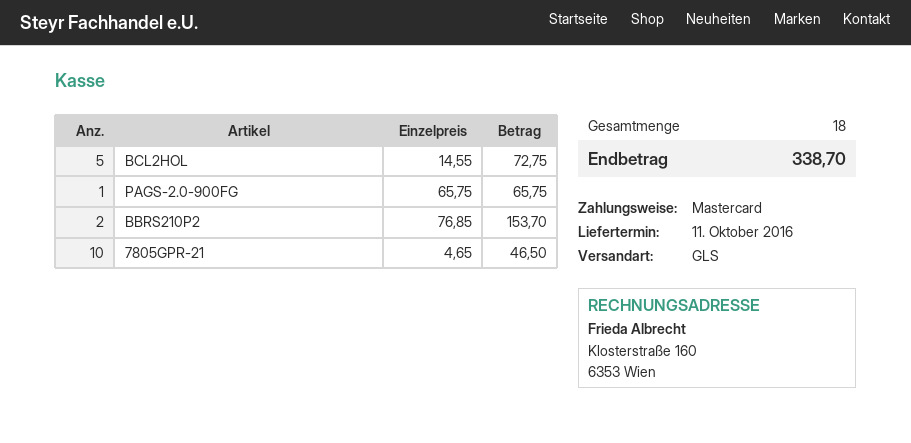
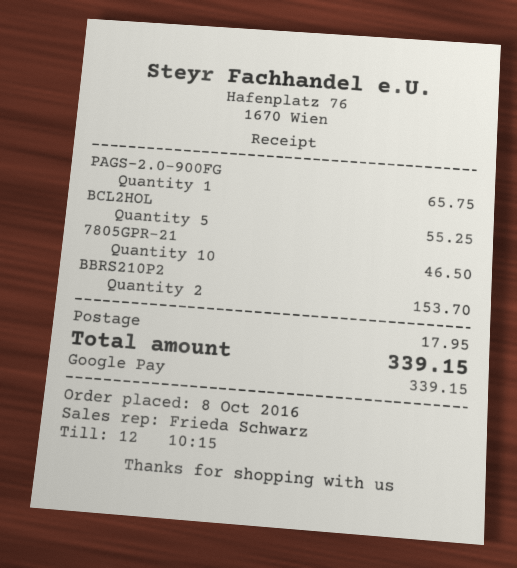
payment method: Mastercard -> Google Pay
BCL2HOL: 5 for 72.75 -> 5 for 55.25
shipping: none -> 17.95
total: 338.70 -> 339.15

